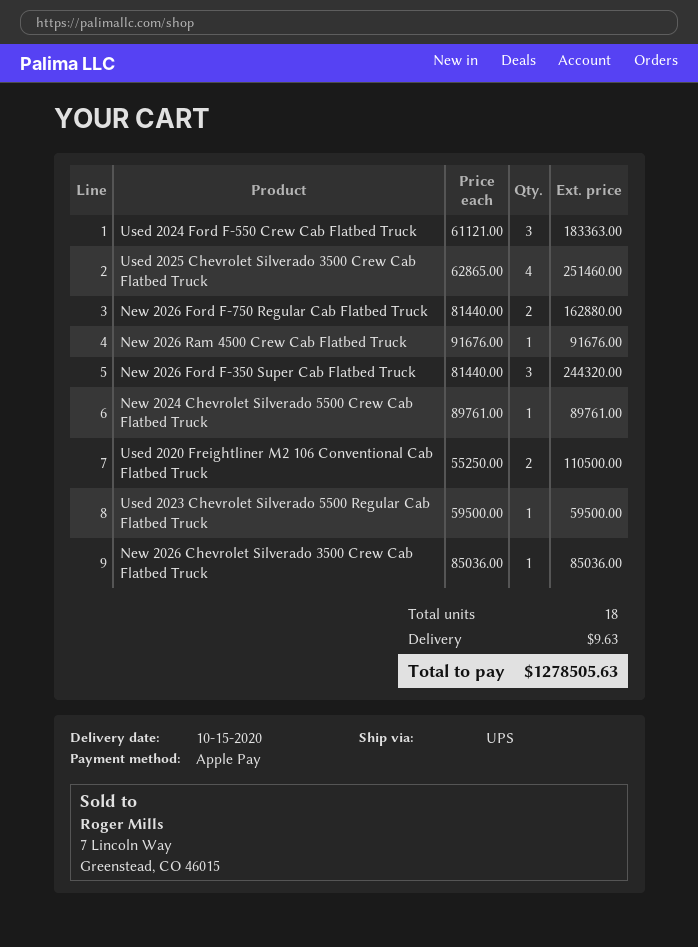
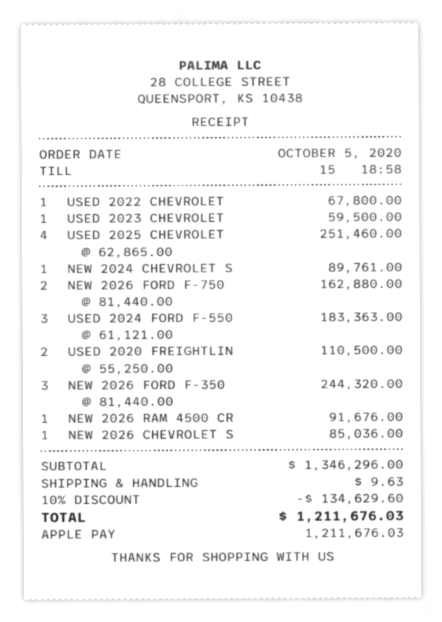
USED 2022 CHEVROLET: none -> 1 x 67800.00 = 67800.00
discount: none -> 10% = 134629.60
total: 1278505.63 -> 1211676.03

